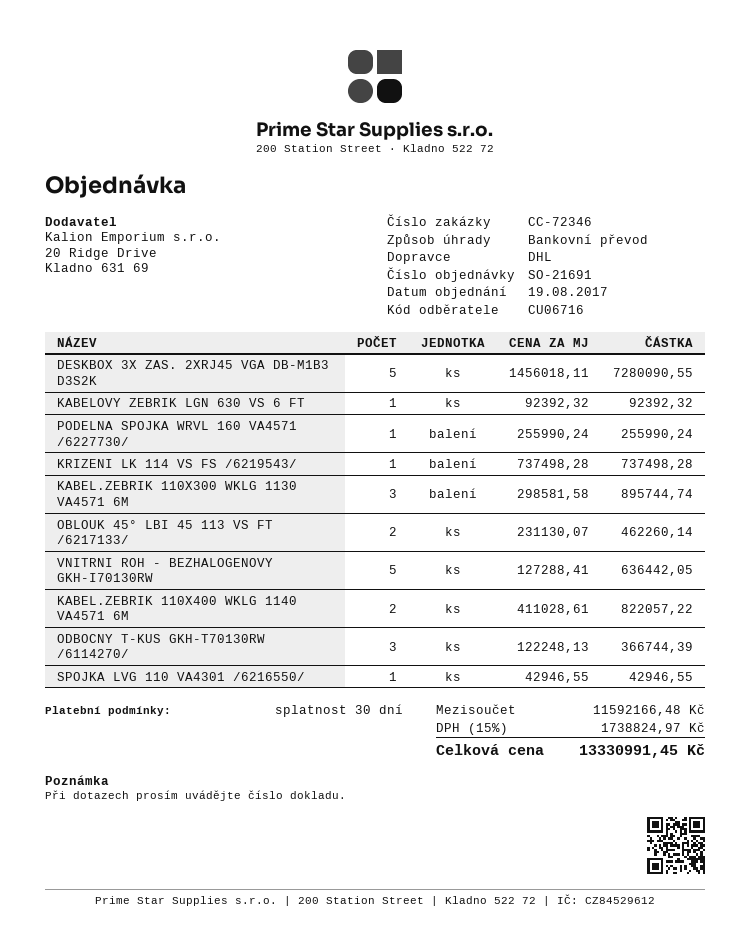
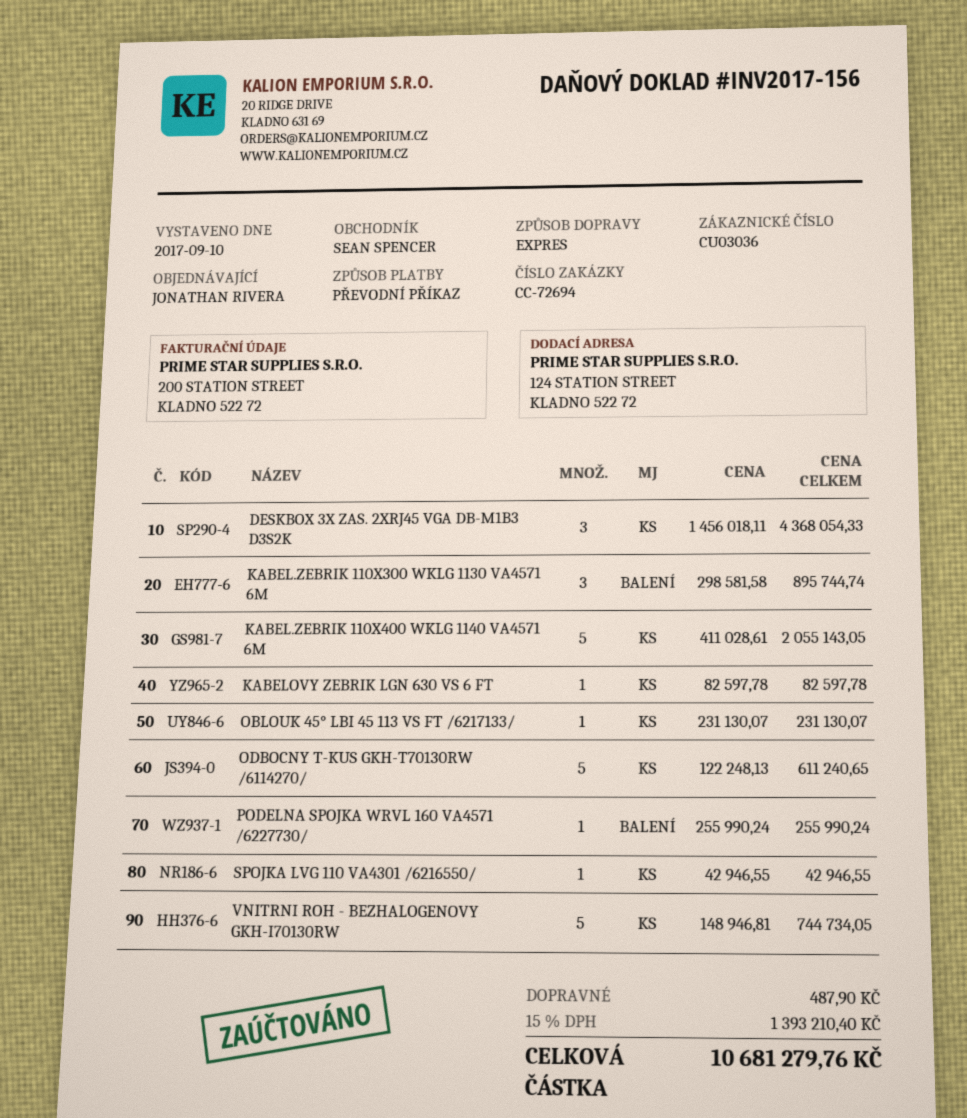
customer number: CU06716 -> CU03036
reference: CC-72346 -> CC-72694
shipping method: DHL -> express
DESKBOX 3X ZAS. 2XRJ45 VGA DB-M1B3 D3S2K: 5 x 1456018.11 = 7280090.55 -> 3 x 1456018.11 = 4368054.33
KABELOVY ZEBRIK LGN 630 VS 6 FT: 1 x 92392.32 = 92392.32 -> 1 x 82597.78 = 82597.78
KRIZENI LK 114 VS FS /6219543/: 1 x 737498.28 = 737498.28 -> none
OBLOUK 45° LBI 45 113 VS FT /6217133/: 2 x 231130.07 = 462260.14 -> 1 x 231130.07 = 231130.07
VNITRNI ROH - BEZHALOGENOVY GKH-I70130RW: 5 x 127288.41 = 636442.05 -> 5 x 148946.81 = 744734.05
KABEL.ZEBRIK 110X400 WKLG 1140 VA4571 6M: 2 x 411028.61 = 822057.22 -> 5 x 411028.61 = 2055143.05
ODBOCNY T-KUS GKH-T70130RW /6114270/: 3 x 122248.13 = 366744.39 -> 5 x 122248.13 = 611240.65
shipping: none -> 487.90
tax: 15% = 1738824.97 -> 15% = 1393210.40
total: 13330991.45 -> 10681279.76

